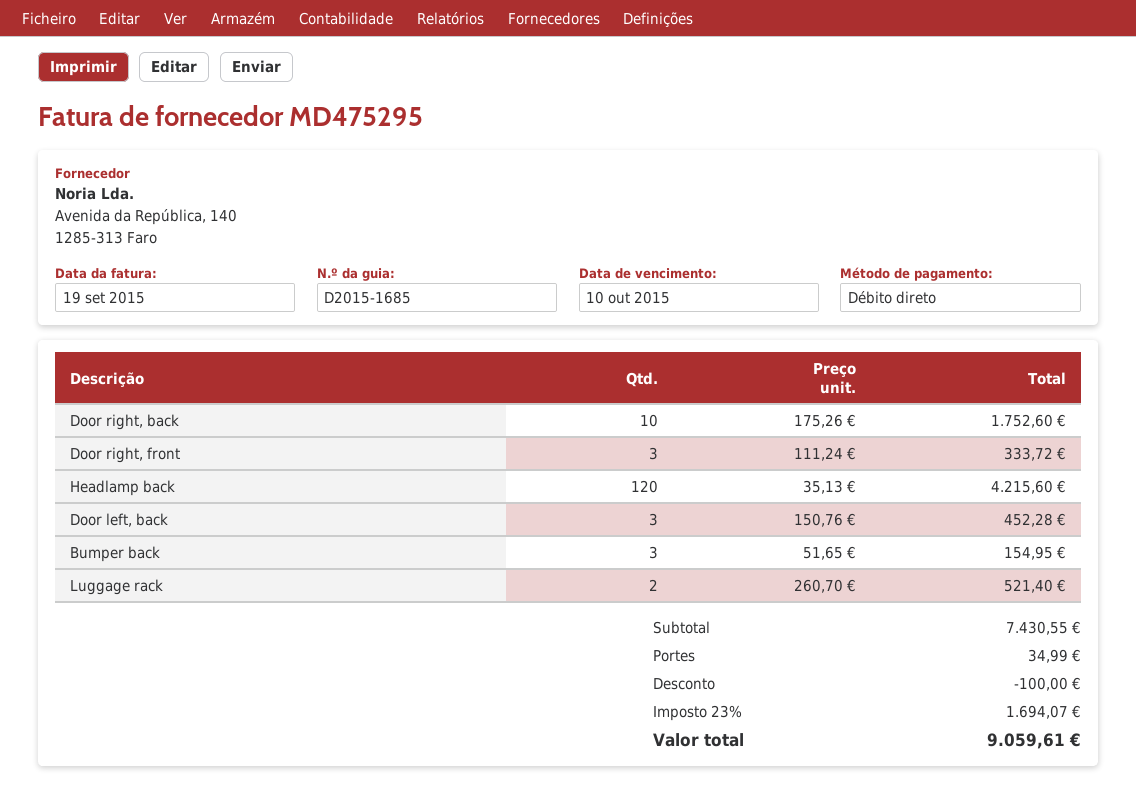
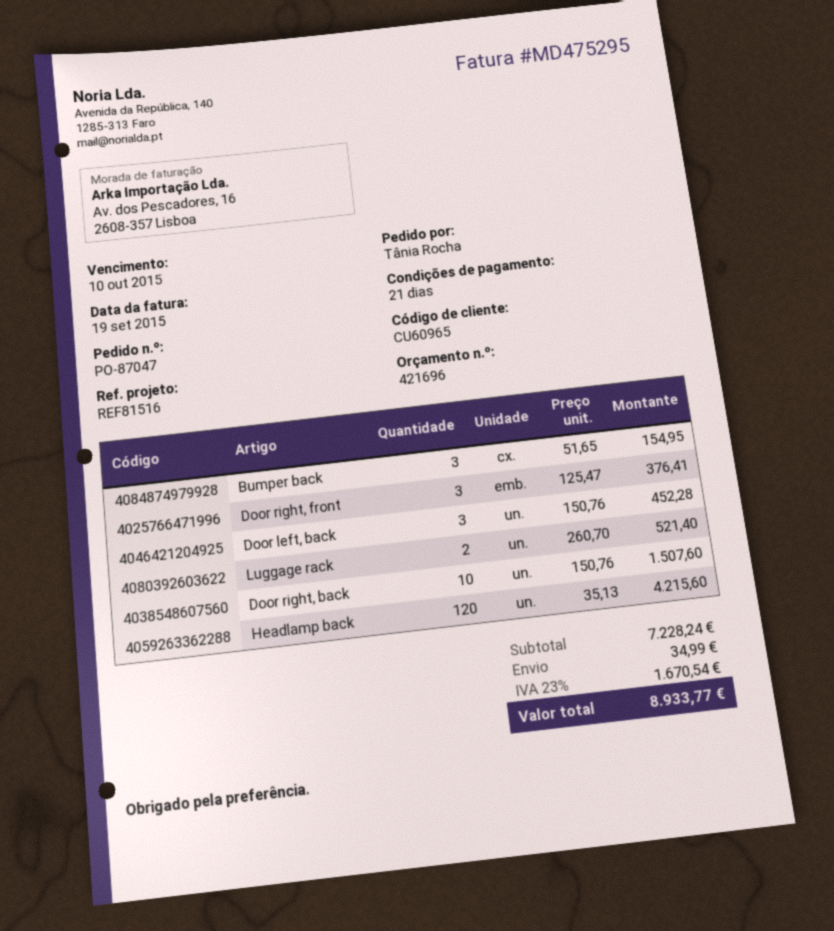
Door right, back: 10 x 175.26 = 1752.60 -> 10 x 150.76 = 1507.60
Door right, front: 3 x 111.24 = 333.72 -> 3 x 125.47 = 376.41
subtotal: 7430.55 -> 7228.24
discount: 100.00 -> none
tax: 23% = 1694.07 -> 23% = 1670.54
total: 9059.61 -> 8933.77

